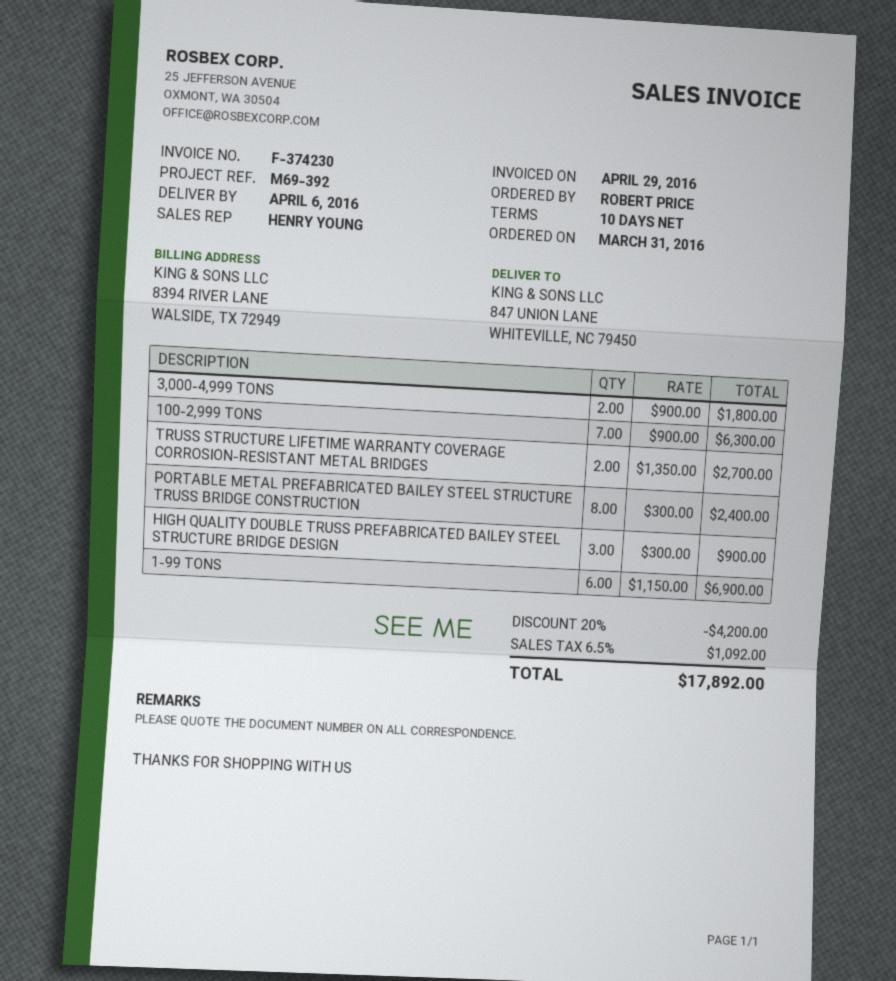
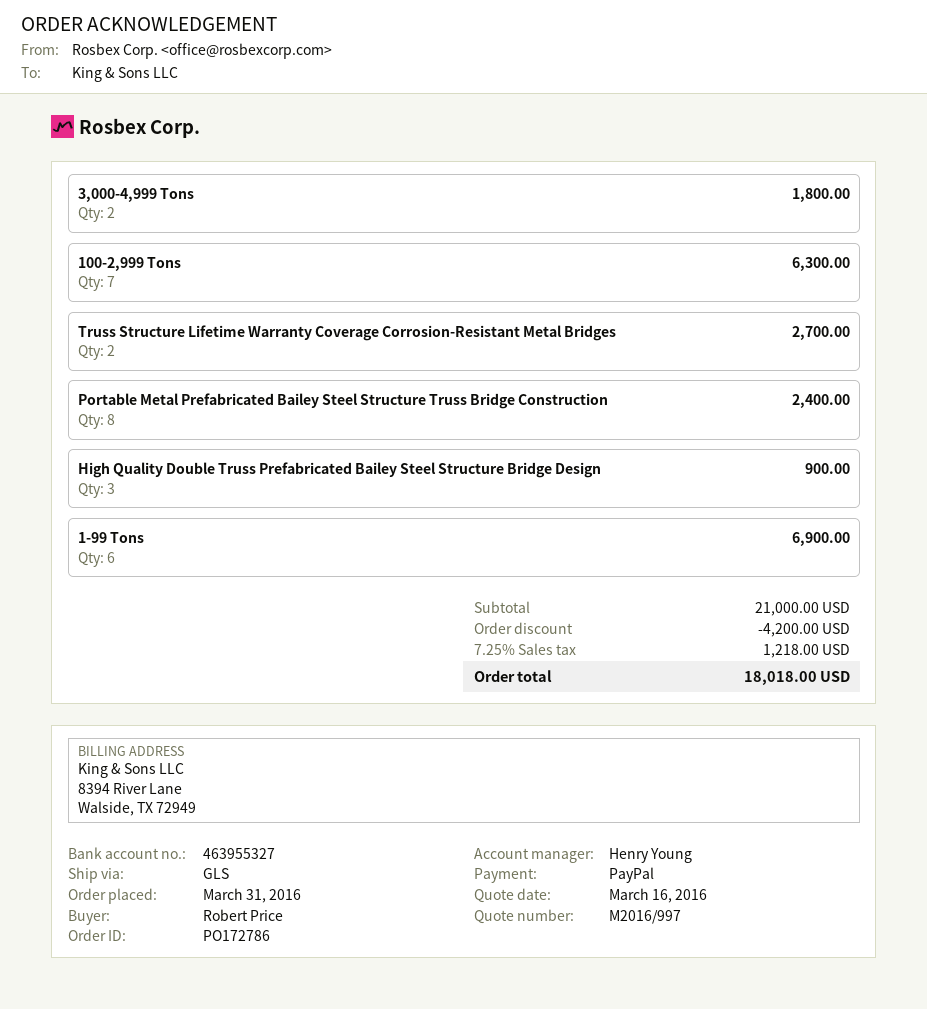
tax: 6.5% = 1092.00 -> 7.25% = 1218.00
total: 17892.00 -> 18018.00

